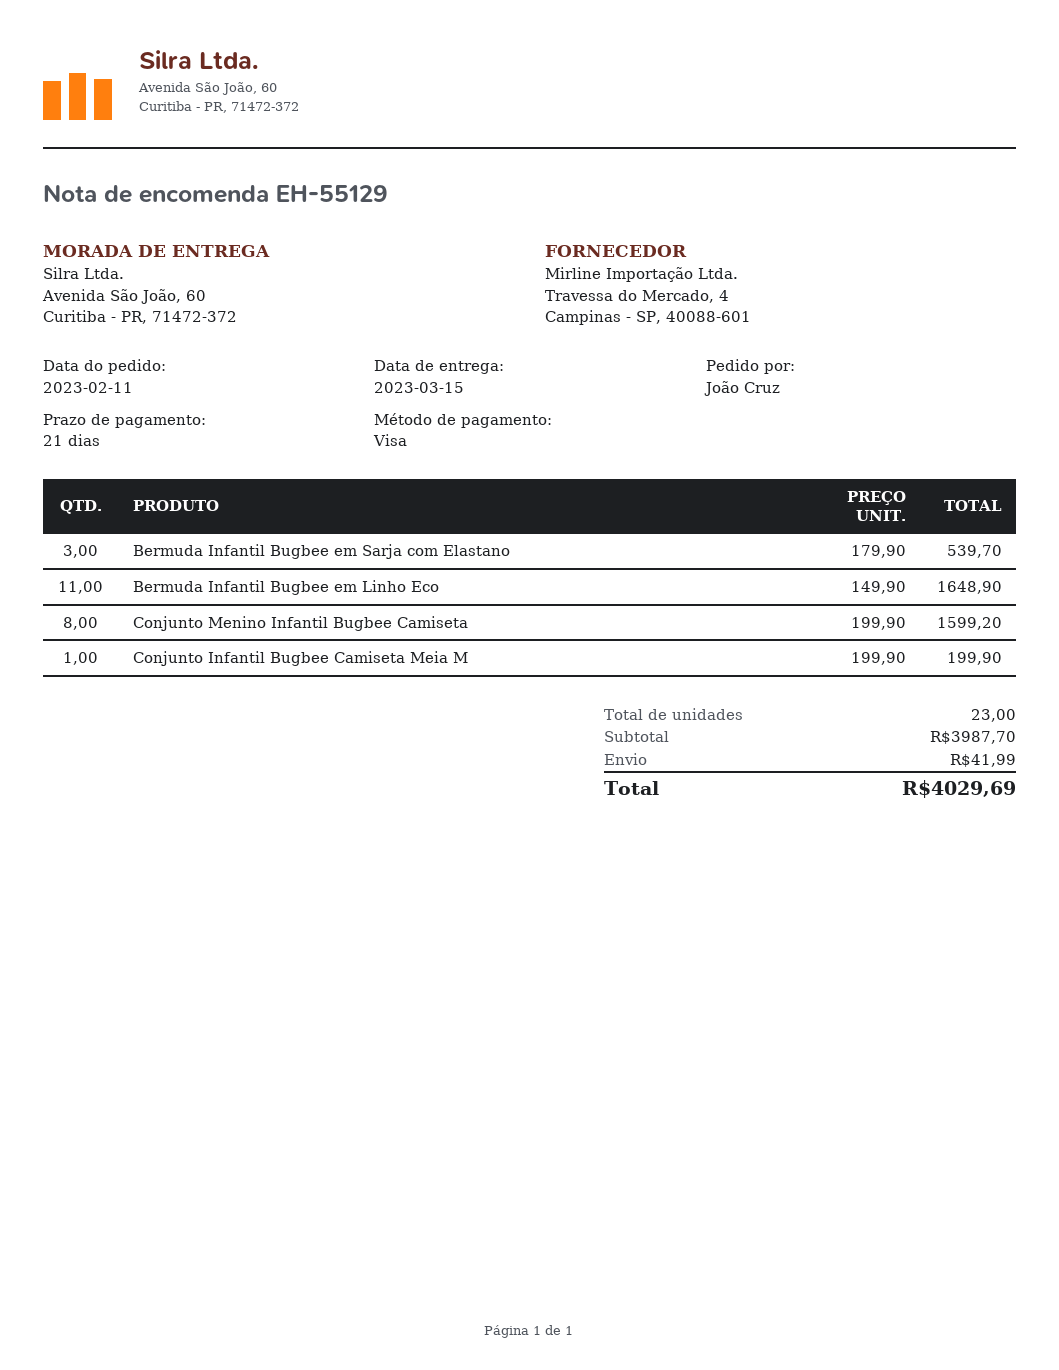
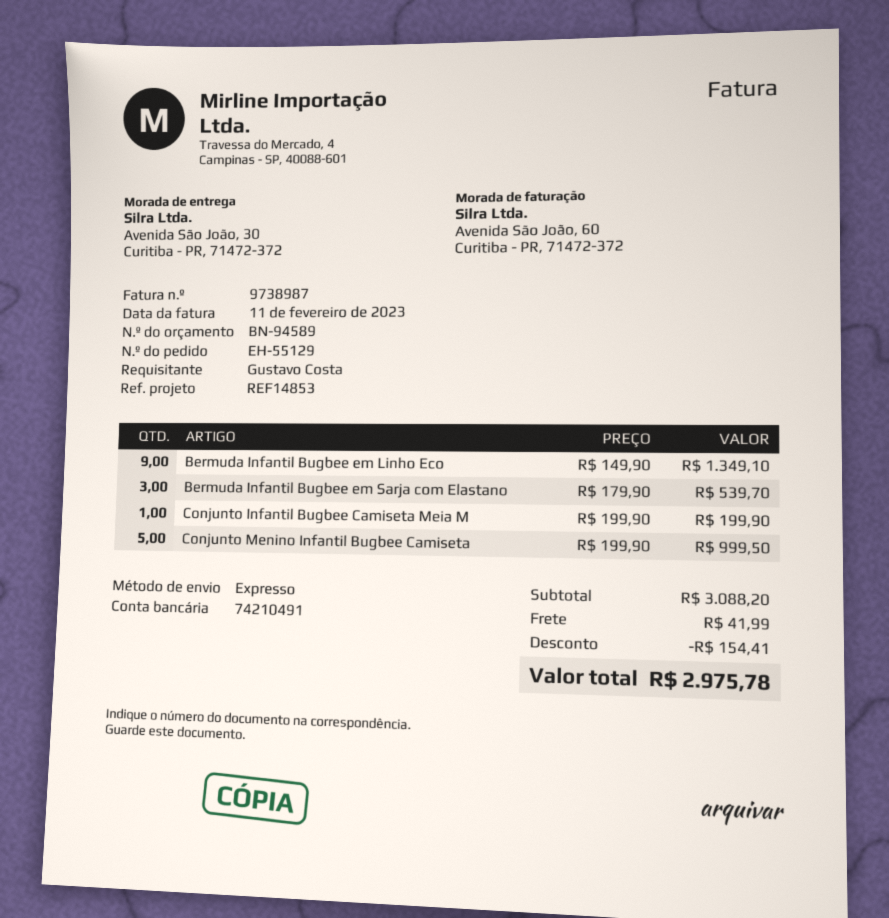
ordered by: João Cruz -> Gustavo Costa
ship to: Avenida São João, 60, Curitiba - PR, 71472-372 -> Avenida São João, 30, Curitiba - PR, 71472-372
Bermuda Infantil Bugbee em Linho Eco: 11 x 149.90 = 1648.90 -> 9 x 149.90 = 1349.10
Conjunto Menino Infantil Bugbee Camiseta: 8 x 199.90 = 1599.20 -> 5 x 199.90 = 999.50
subtotal: 3987.70 -> 3088.20
discount: none -> 154.41
total: 4029.69 -> 2975.78

